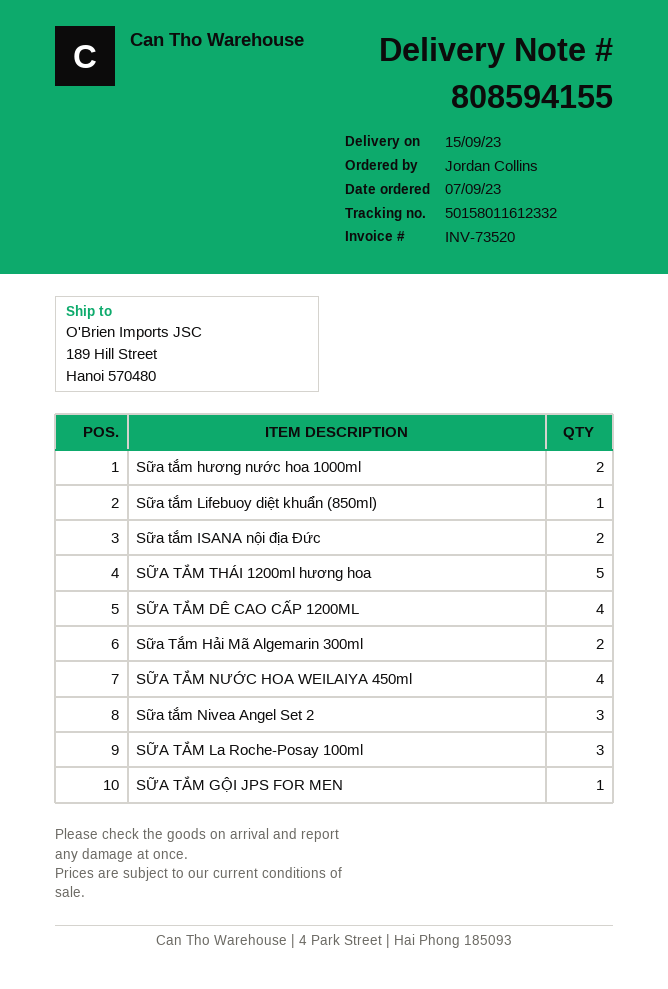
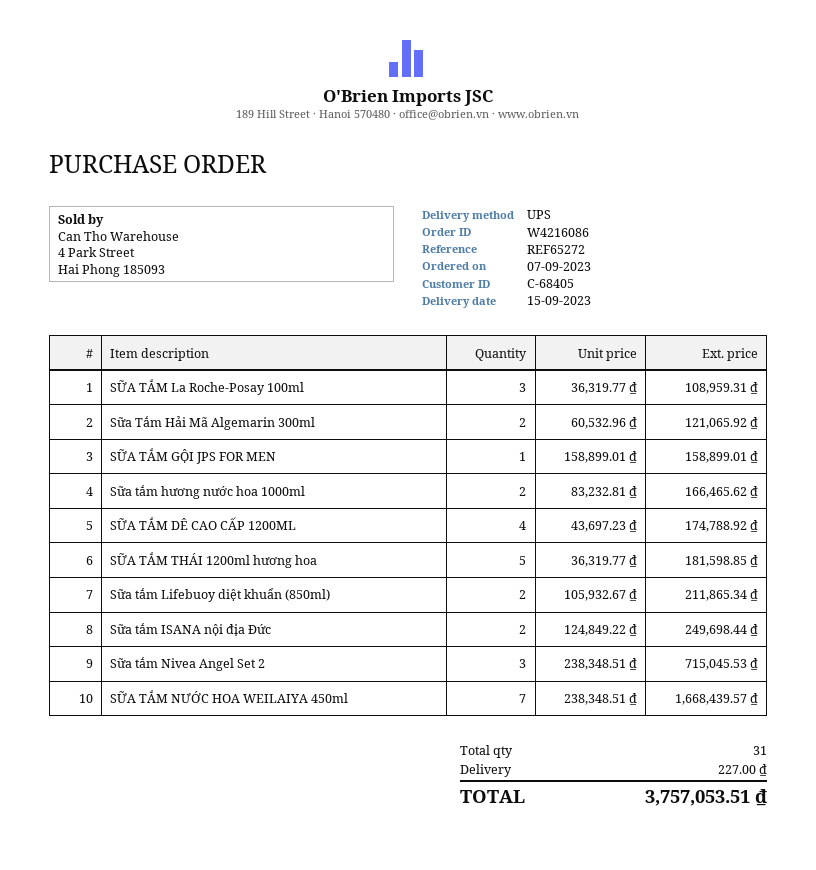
Sữa tắm Lifebuoy diệt khuẩn (850ml): 1 -> 2
SỮA TẮM NƯỚC HOA WEILAIYA 450ml: 4 -> 7

